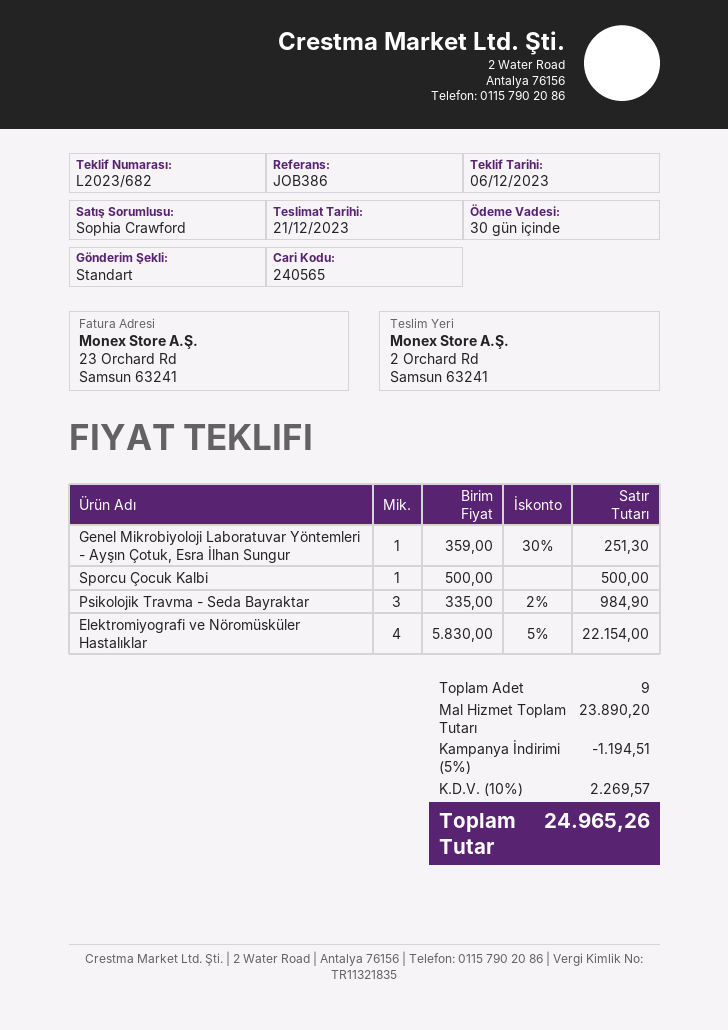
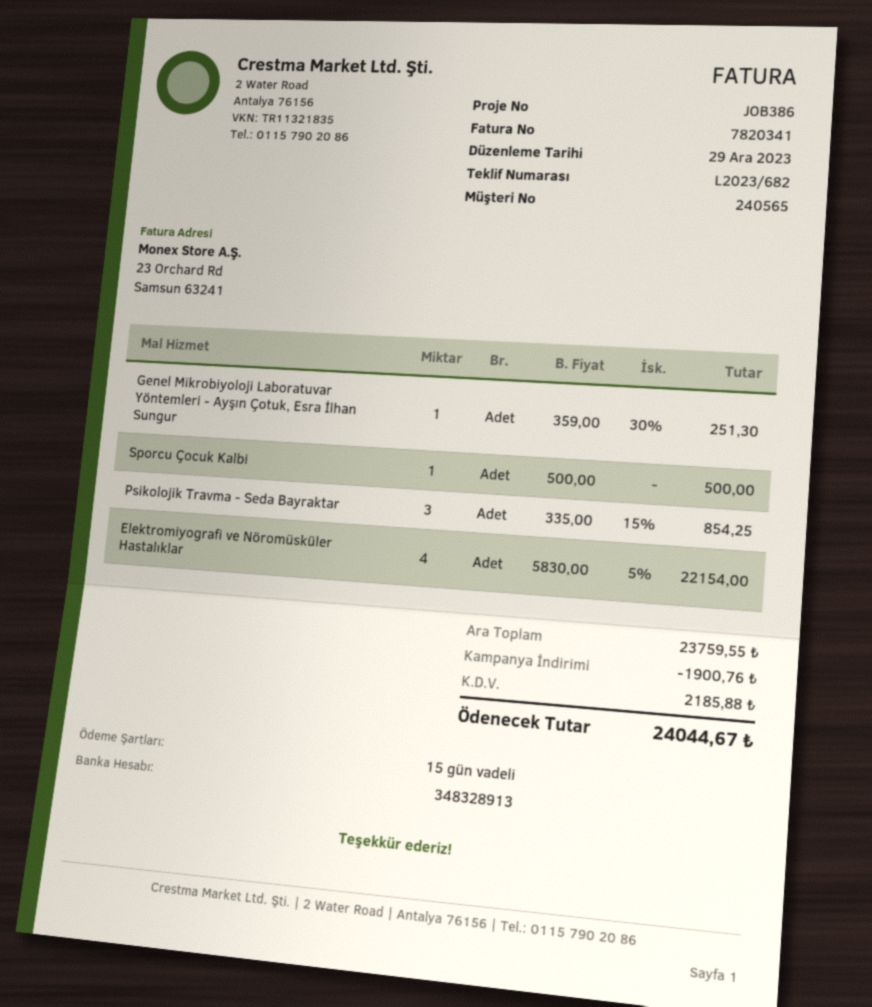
payment terms: 30 days -> 15 days
Psikolojik Travma - Seda Bayraktar: 3 x 335.00 - 2% = 984.90 -> 3 x 335.00 - 15% = 854.25
subtotal: 23890.20 -> 23759.55
discount: 1194.51 -> 1900.76
tax: 2269.57 -> 2185.88
total: 24965.26 -> 24044.67

